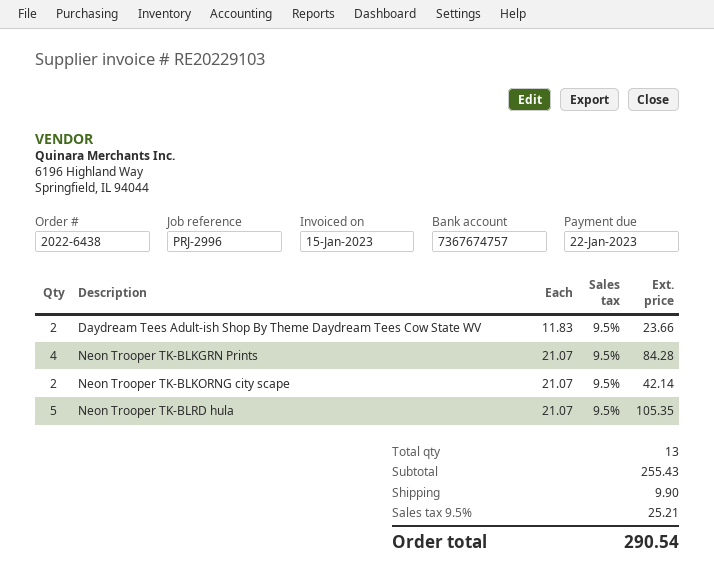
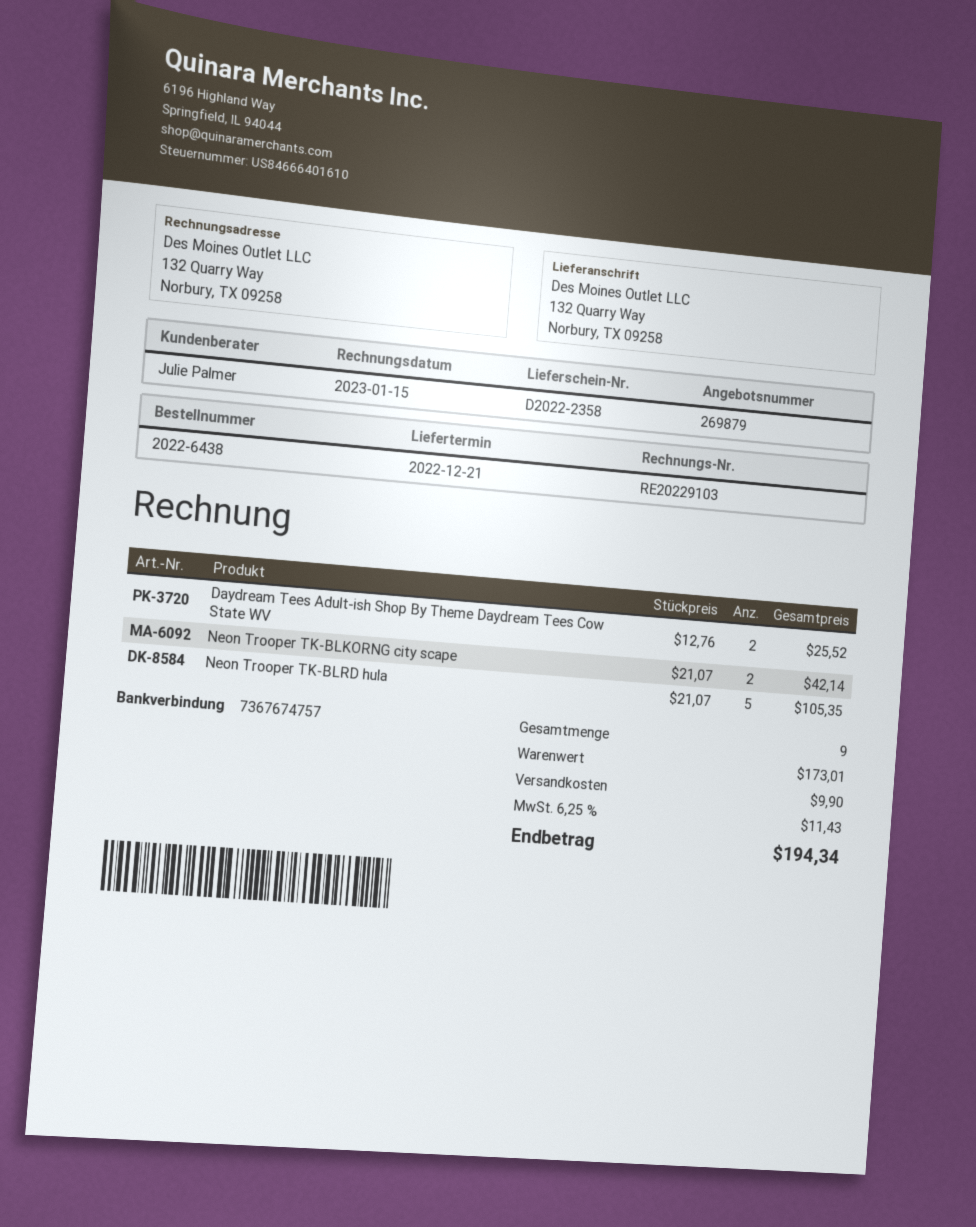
Daydream Tees Adult-ish Shop By Theme Daydream Tees Cow State WV: 2 x 11.83 = 23.66 -> 2 x 12.76 = 25.52
Neon Trooper TK-BLKGRN Prints: 4 x 21.07 = 84.28 -> none
total quantity: 13 -> 9
subtotal: 255.43 -> 173.01
tax: 9.5% = 25.21 -> 6.25% = 11.43
total: 290.54 -> 194.34

